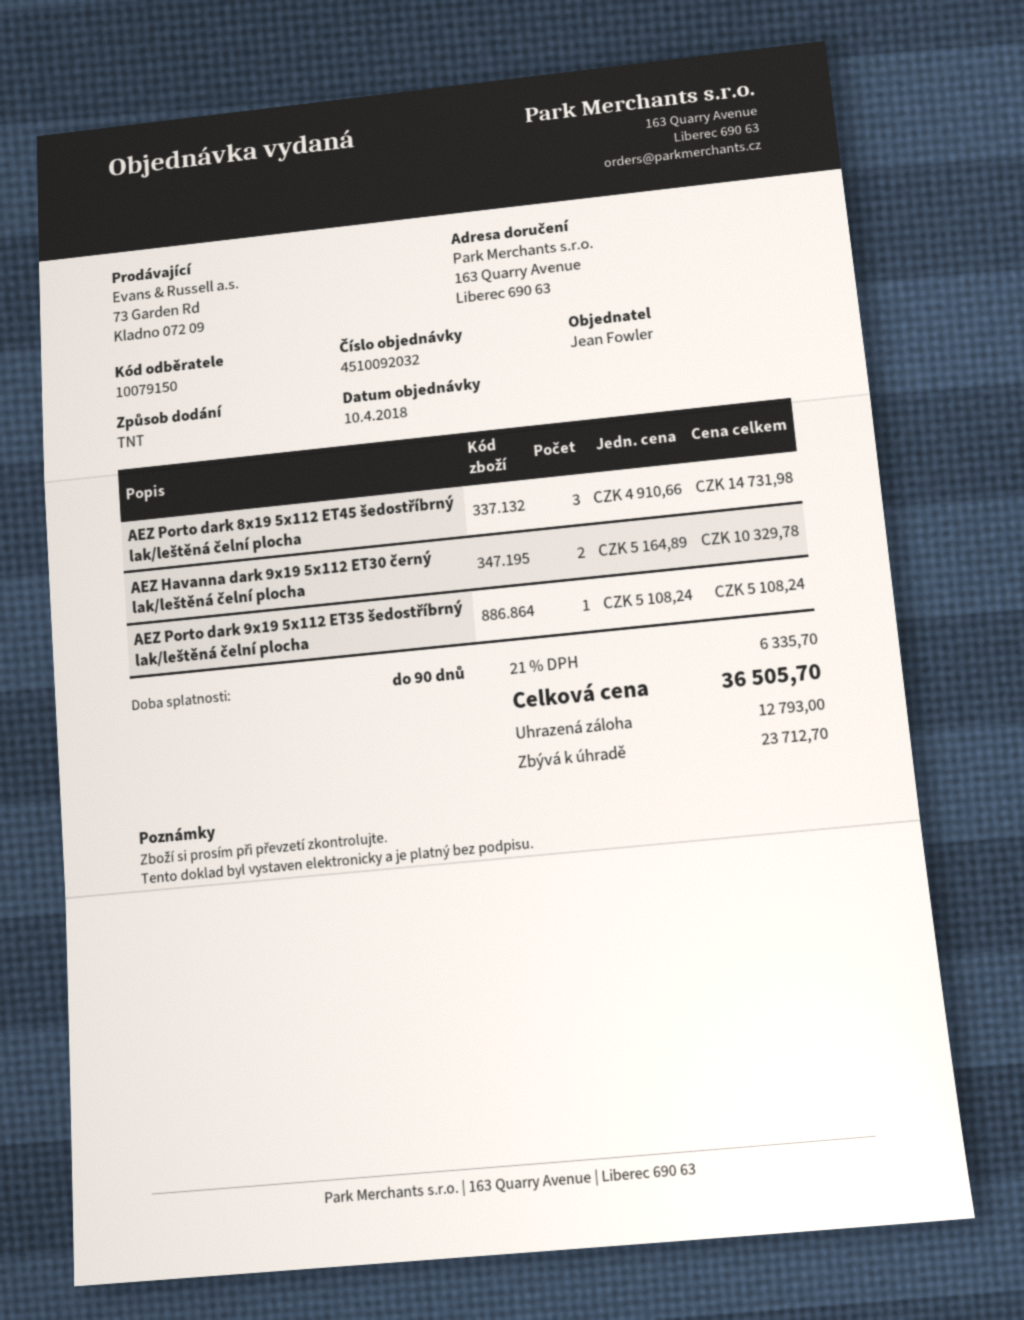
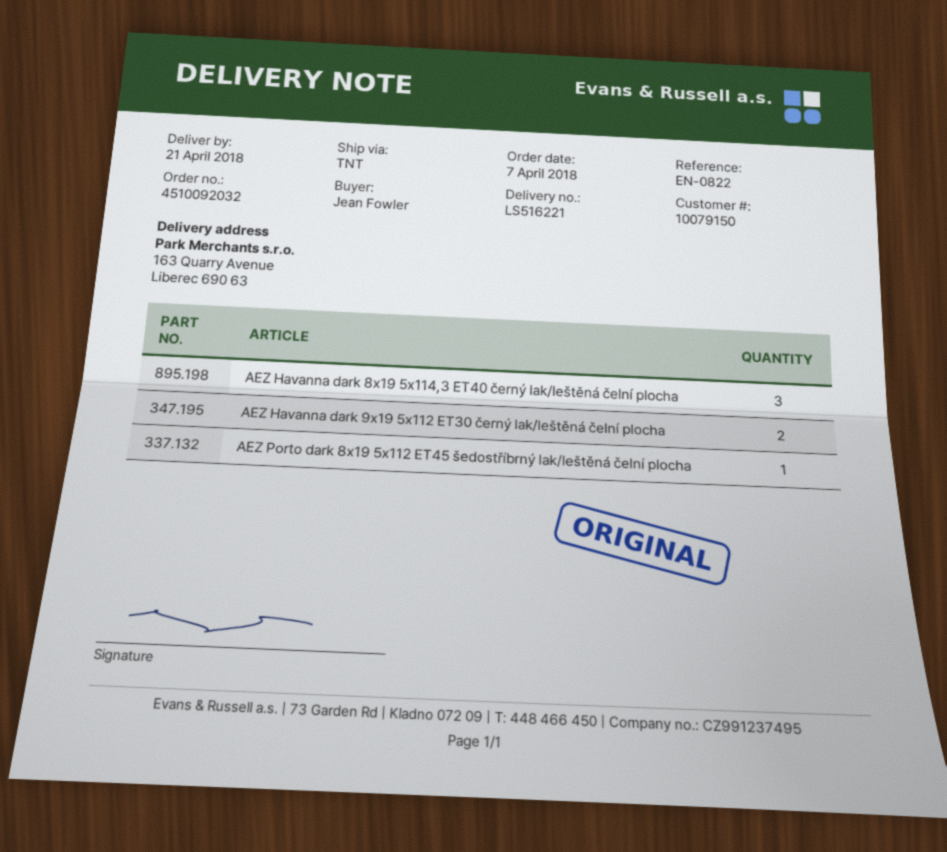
order date: 2018-04-10 -> 2018-04-07
AEZ Porto dark 8x19 5x112 ET45 šedostříbrný lak/leštěná čelní plocha: 3 -> 1
AEZ Porto dark 9x19 5x112 ET35 šedostříbrný lak/leštěná čelní plocha: 1 -> none
AEZ Havanna dark 8x19 5x114,3 ET40 černý lak/leštěná čelní plocha: none -> 3

